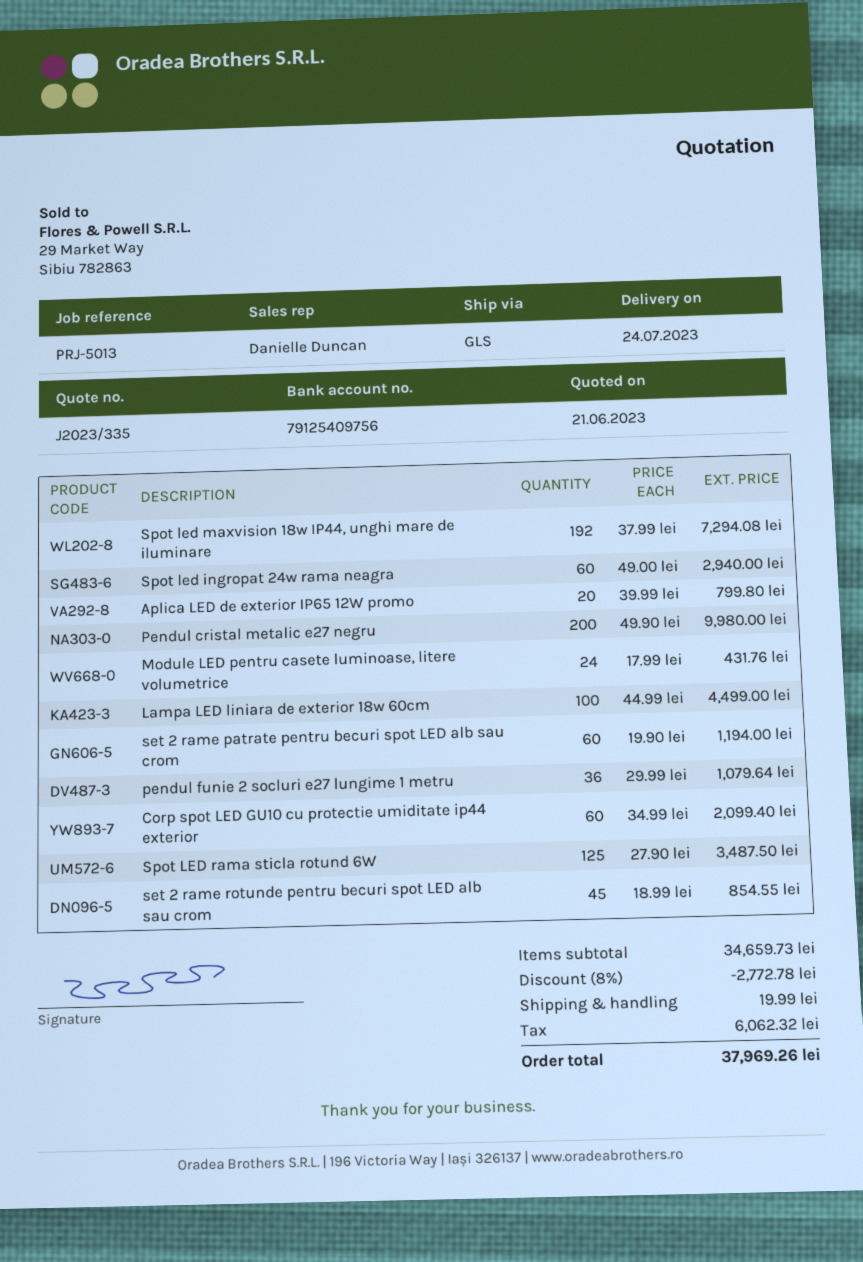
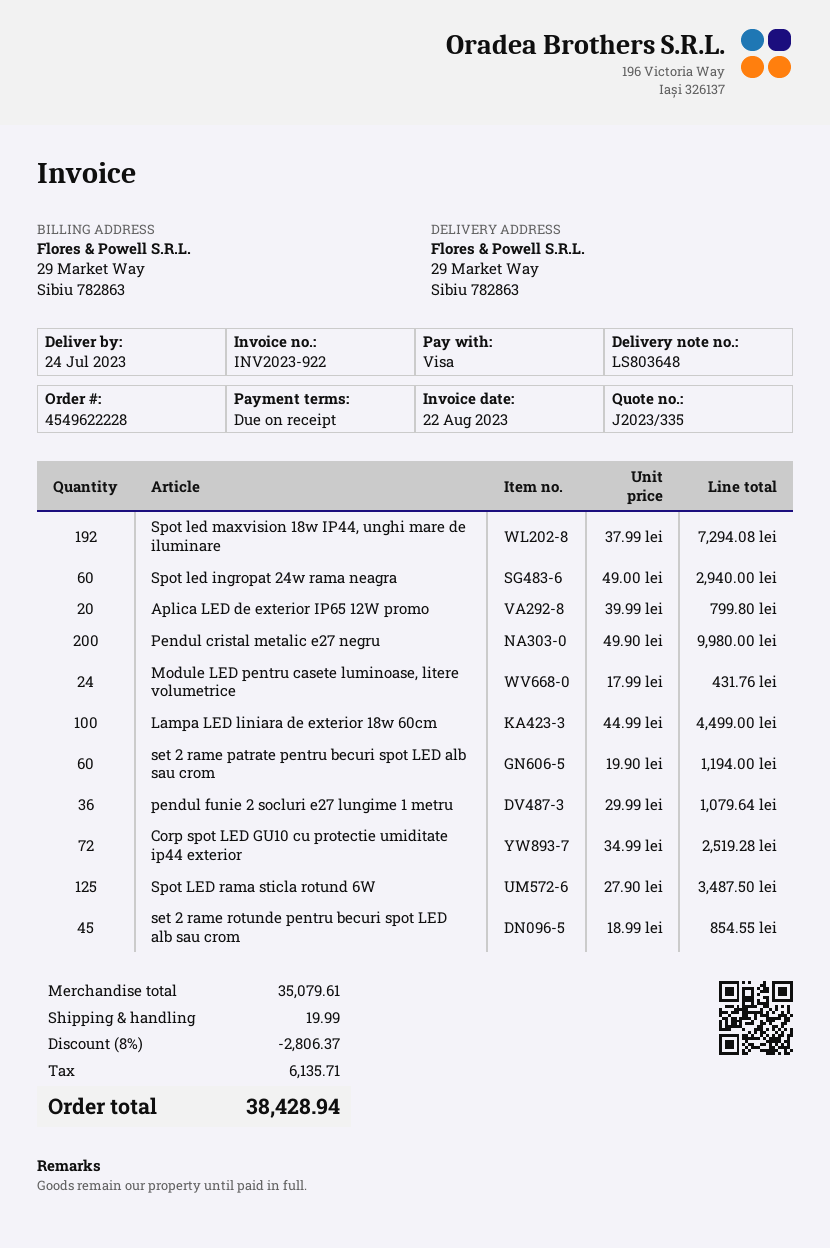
Corp spot LED GU10 cu protectie umiditate ip44 exterior: 60 x 34.99 = 2099.40 -> 72 x 34.99 = 2519.28
subtotal: 34659.73 -> 35079.61
discount: 8% = 2772.78 -> 8% = 2806.37
tax: 6062.32 -> 6135.71
total: 37969.26 -> 38428.94

